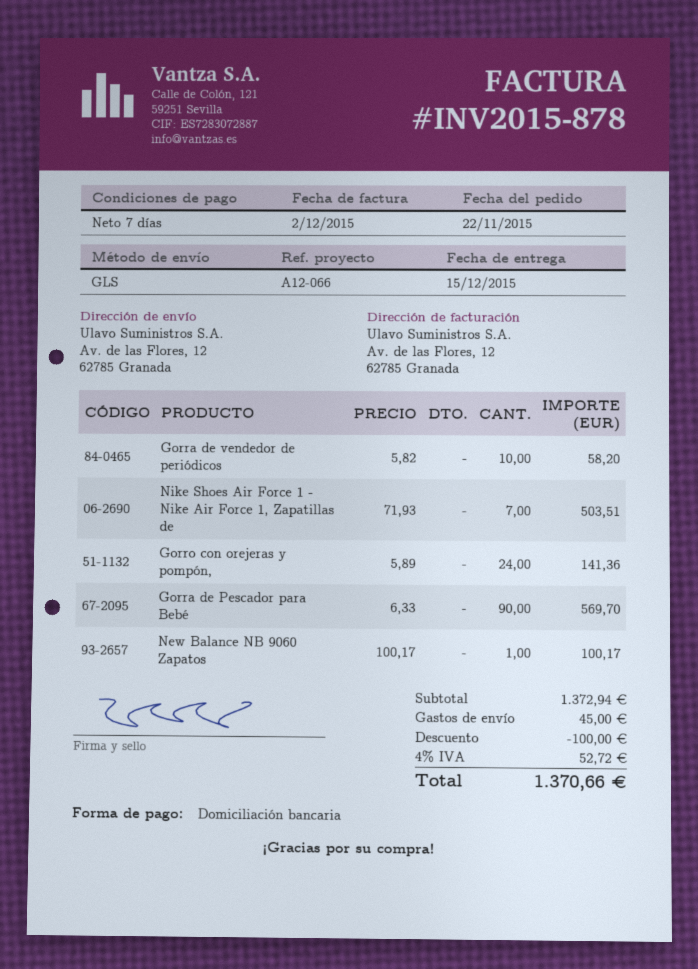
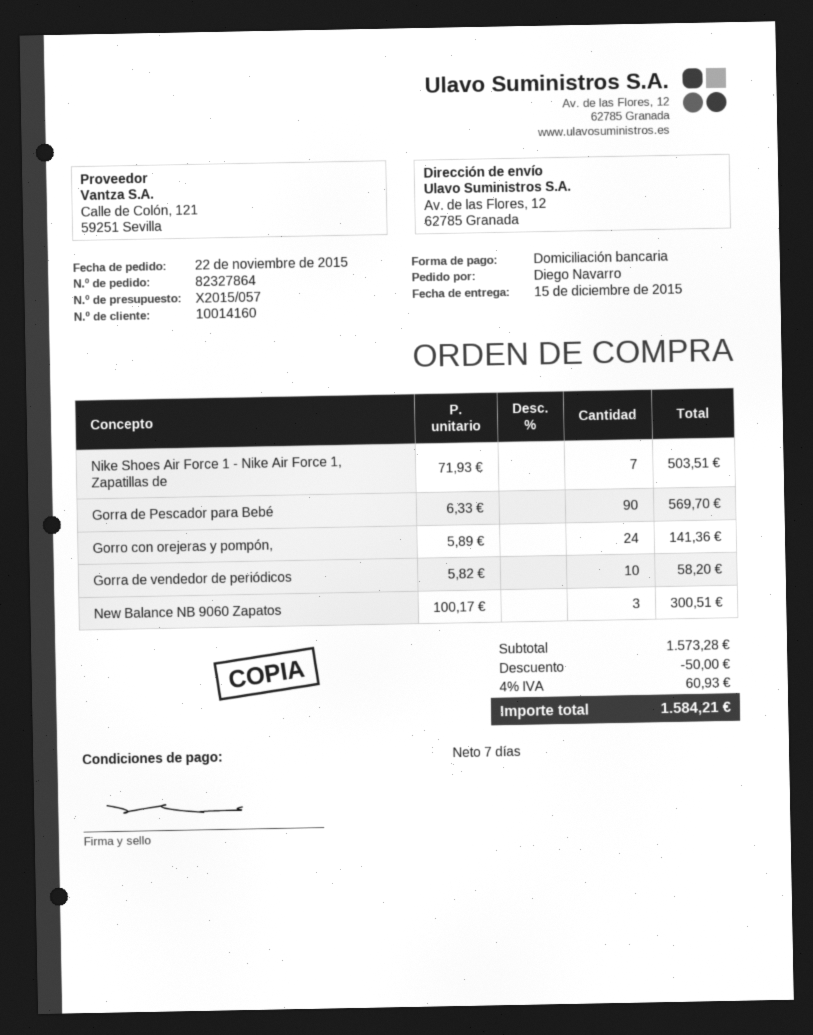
New Balance NB 9060 Zapatos: 1 x 100.17 = 100.17 -> 3 x 100.17 = 300.51
subtotal: 1372.94 -> 1573.28
discount: 100.00 -> 50.00
shipping: 45.00 -> none
tax: 4% = 52.72 -> 4% = 60.93
total: 1370.66 -> 1584.21

